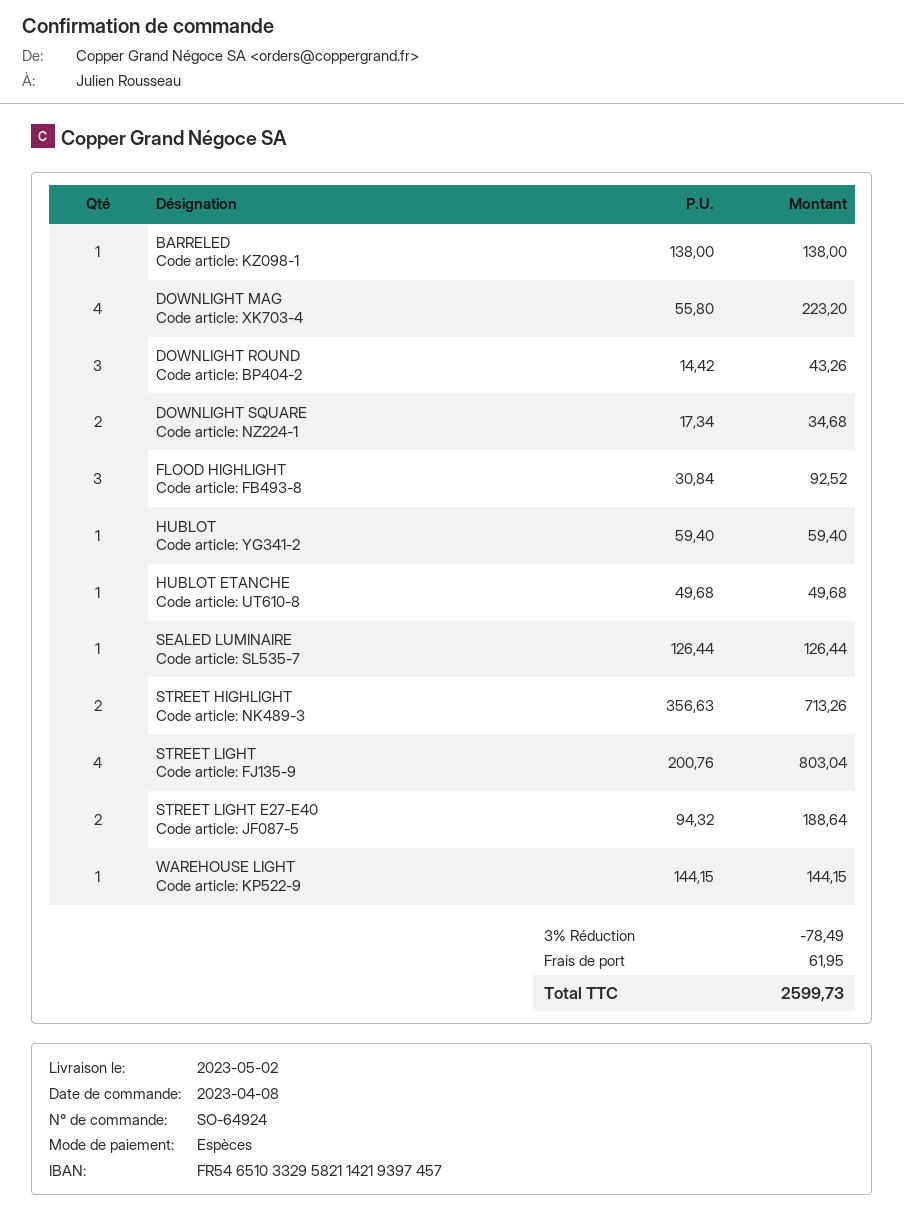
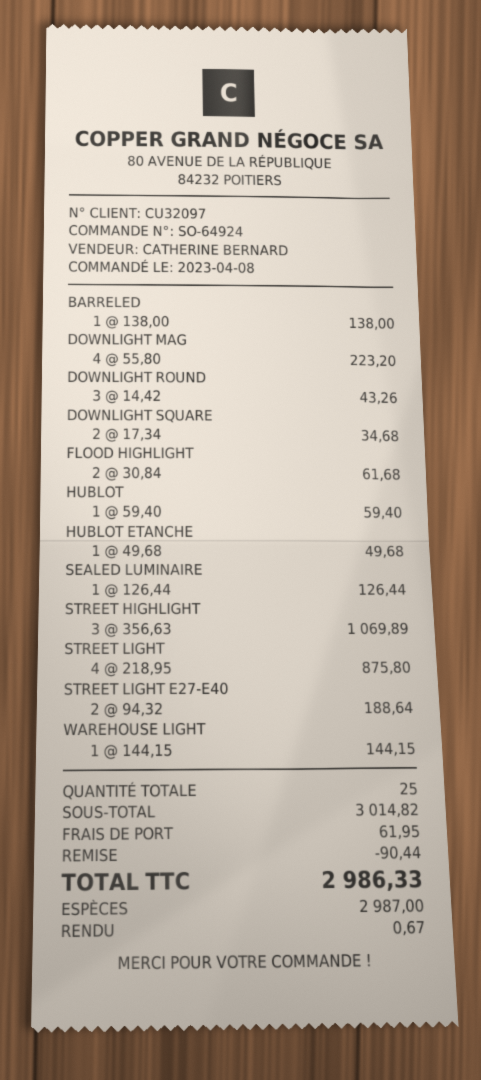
FLOOD HIGHLIGHT: 3 x 30.84 = 92.52 -> 2 x 30.84 = 61.68
STREET HIGHLIGHT: 2 x 356.63 = 713.26 -> 3 x 356.63 = 1069.89
STREET LIGHT: 4 x 200.76 = 803.04 -> 4 x 218.95 = 875.80
discount: 78.49 -> 90.44
total: 2599.73 -> 2986.33

